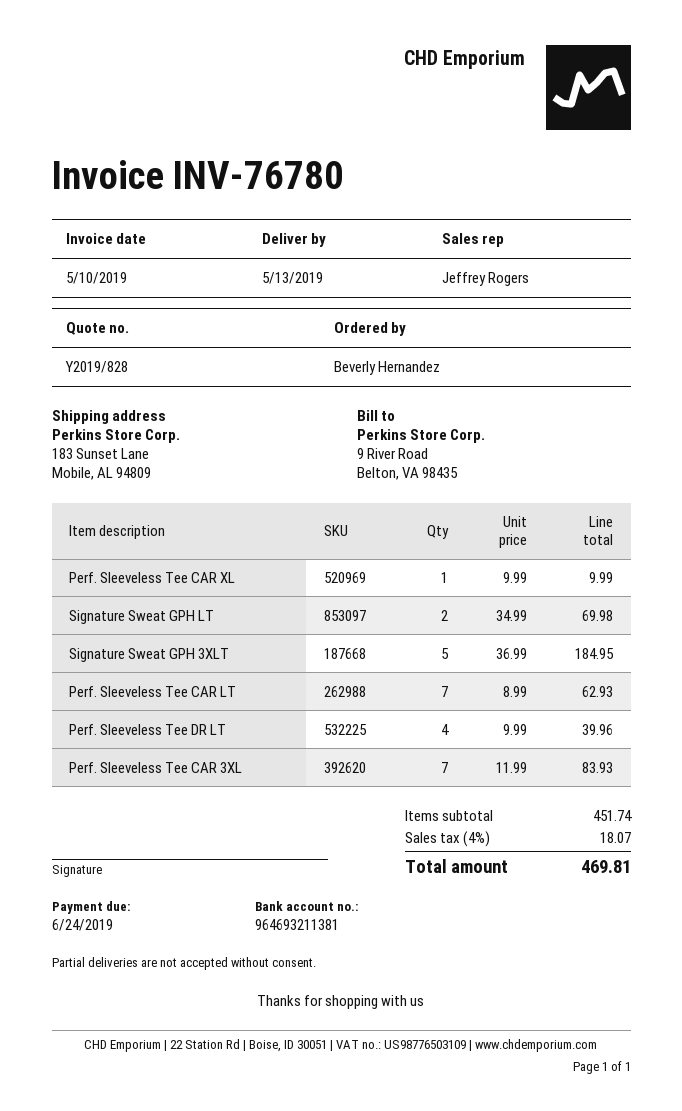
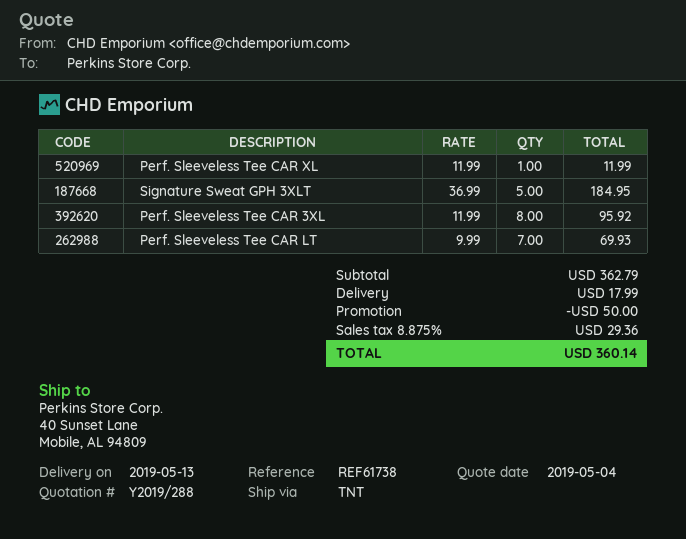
quote number: Y2019/828 -> Y2019/288
ship to: 183 Sunset Lane, Mobile, AL 94809 -> 40 Sunset Lane, Mobile, AL 94809
Perf. Sleeveless Tee CAR XL: 1 x 9.99 = 9.99 -> 1 x 11.99 = 11.99
Signature Sweat GPH LT: 2 x 34.99 = 69.98 -> none
Perf. Sleeveless Tee CAR LT: 7 x 8.99 = 62.93 -> 7 x 9.99 = 69.93
Perf. Sleeveless Tee DR LT: 4 x 9.99 = 39.96 -> none
Perf. Sleeveless Tee CAR 3XL: 7 x 11.99 = 83.93 -> 8 x 11.99 = 95.92
subtotal: 451.74 -> 362.79
discount: none -> 50.00
shipping: none -> 17.99
tax: 4% = 18.07 -> 8.875% = 29.36
total: 469.81 -> 360.14

